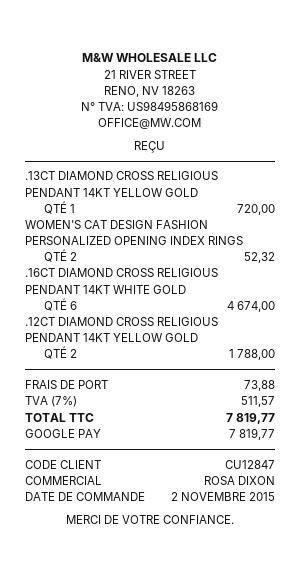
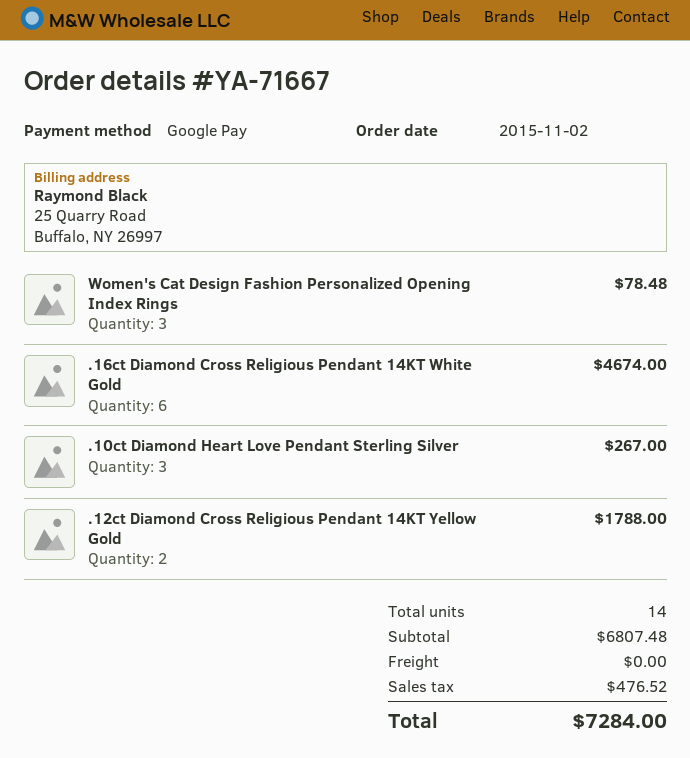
.13CT DIAMOND CROSS RELIGIOUS PENDANT 14KT YELLOW GOLD: 1 for 720.00 -> none
WOMEN'S CAT DESIGN FASHION PERSONALIZED OPENING INDEX RINGS: 2 for 52.32 -> 3 for 78.48
.10ct Diamond Heart Love Pendant Sterling Silver: none -> 3 for 267.00
shipping: 73.88 -> 0.00
tax: 511.57 -> 476.52
total: 7819.77 -> 7284.00

